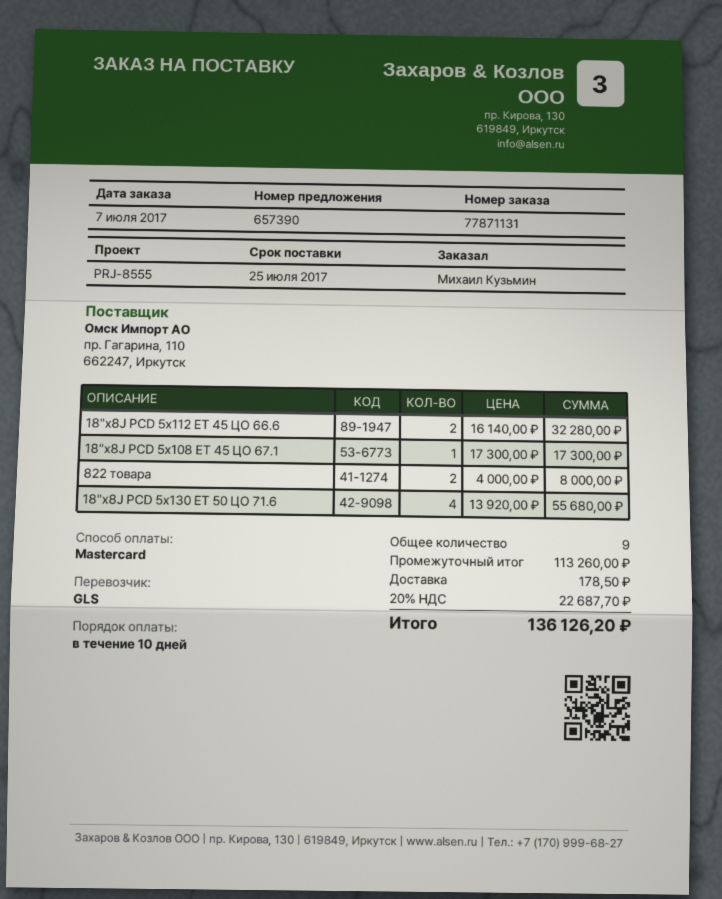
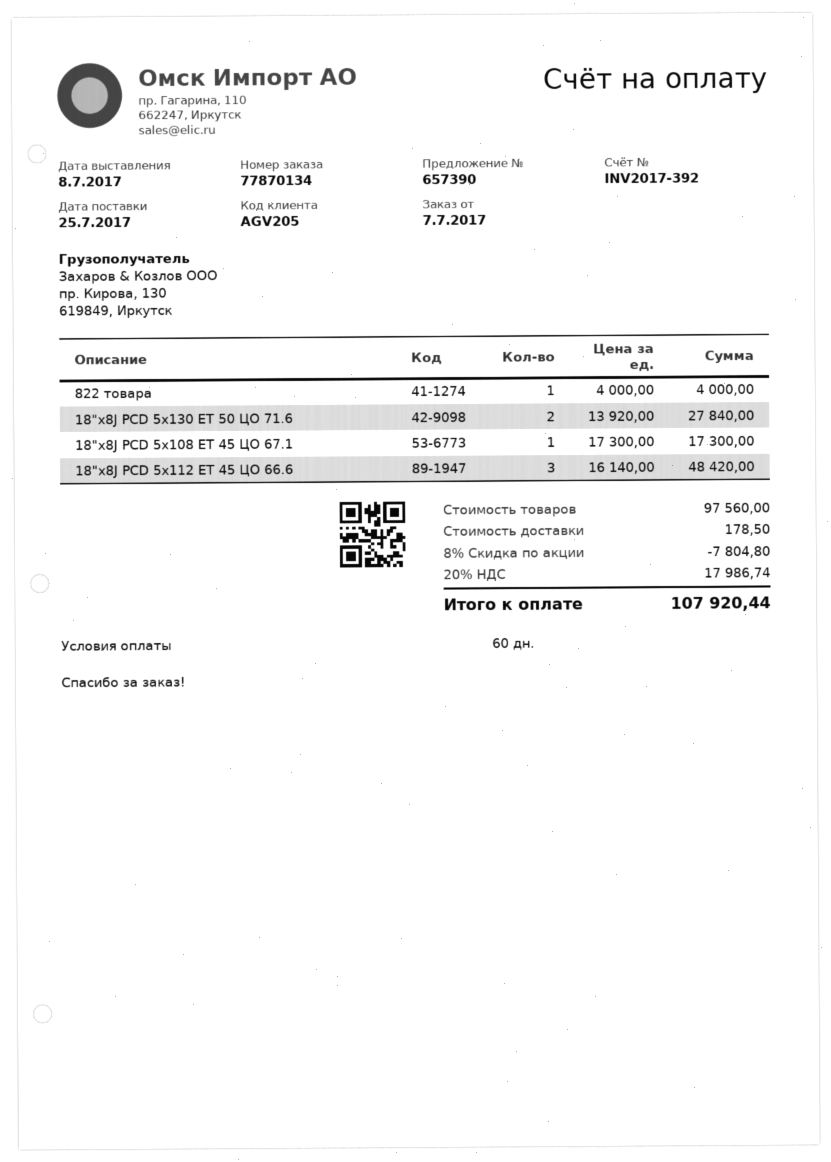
order number: 77871131 -> 77870134
payment terms: 10 days -> 60 days
18"x8J PCD 5x112 ЕТ 45 ЦО 66.6: 2 x 16140.00 = 32280.00 -> 3 x 16140.00 = 48420.00
822 товара: 2 x 4000.00 = 8000.00 -> 1 x 4000.00 = 4000.00
18"x8J PCD 5x130 ЕТ 50 ЦО 71.6: 4 x 13920.00 = 55680.00 -> 2 x 13920.00 = 27840.00
subtotal: 113260.00 -> 97560.00
discount: none -> 8% = 7804.80
tax: 20% = 22687.70 -> 20% = 17986.74
total: 136126.20 -> 107920.44

